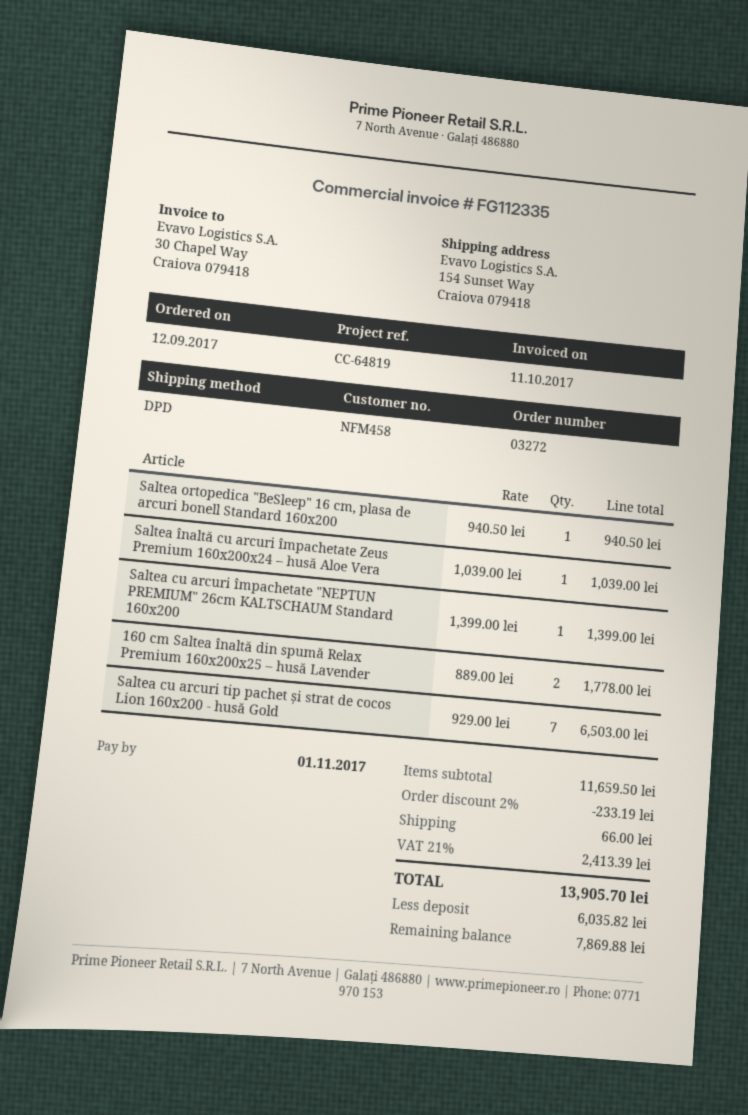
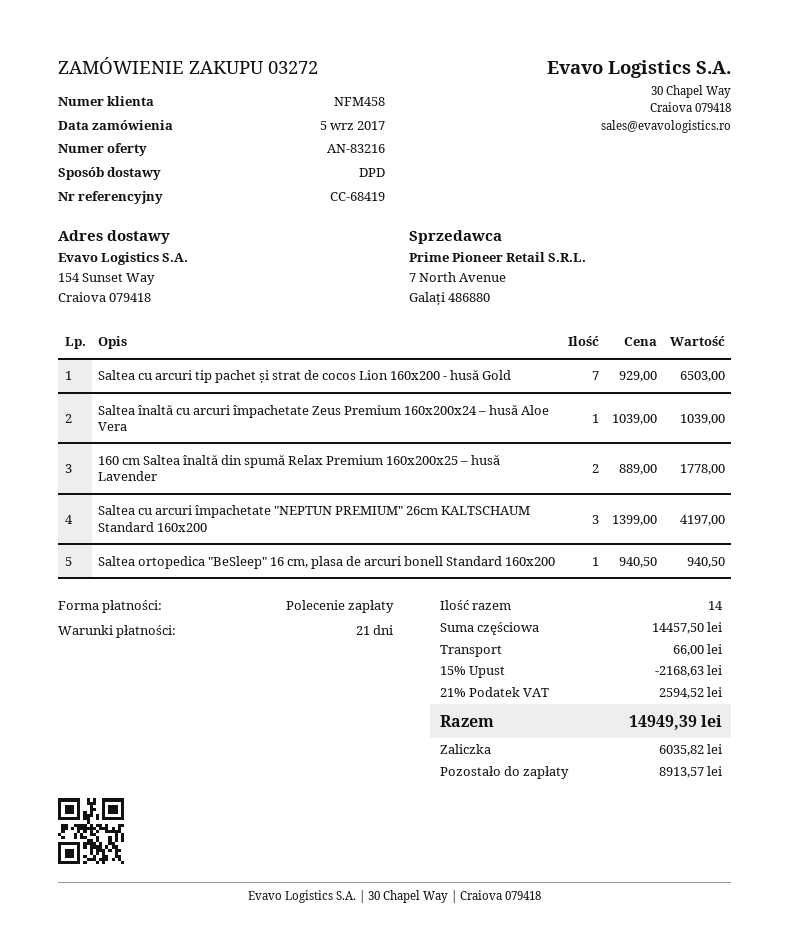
order date: 2017-09-12 -> 2017-09-05
reference: CC-64819 -> CC-68419
Saltea cu arcuri împachetate "NEPTUN PREMIUM" 26cm KALTSCHAUM Standard 160x200: 1 x 1399.00 = 1399.00 -> 3 x 1399.00 = 4197.00
subtotal: 11659.50 -> 14457.50
discount: 2% = 233.19 -> 15% = 2168.63
tax: 21% = 2413.39 -> 21% = 2594.52
total: 13905.70 -> 14949.39
balance: 7869.88 -> 8913.57

